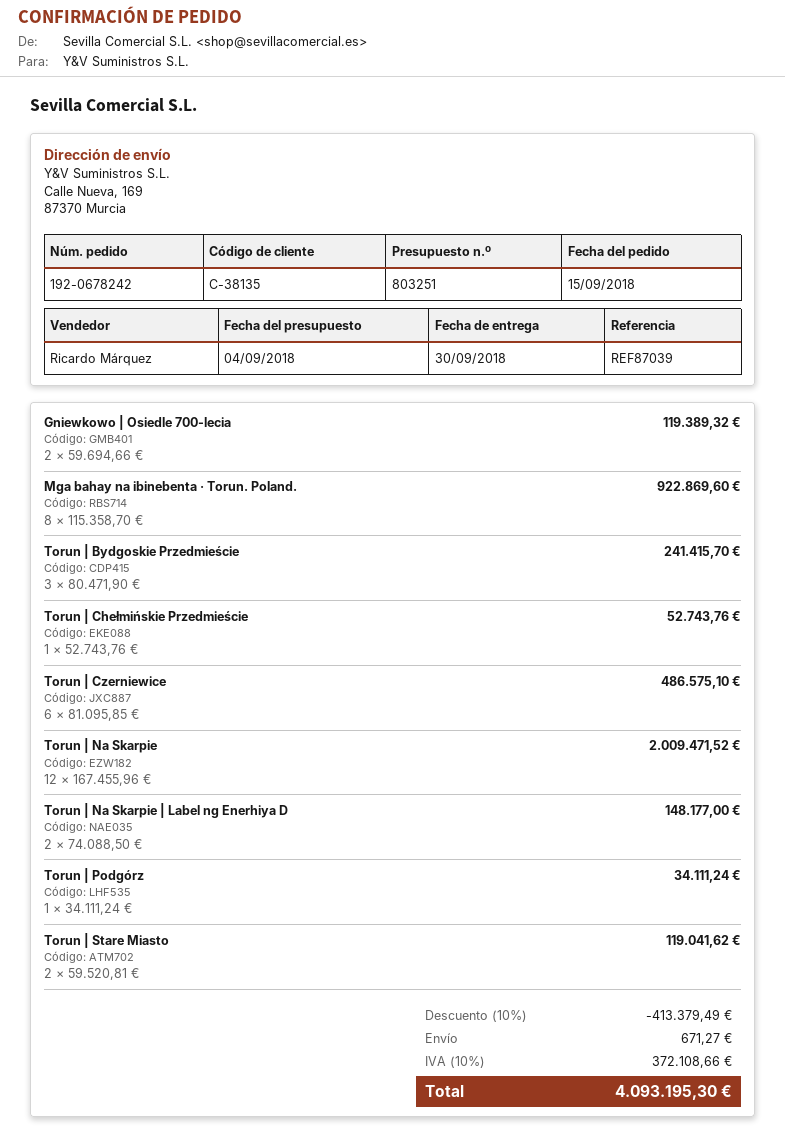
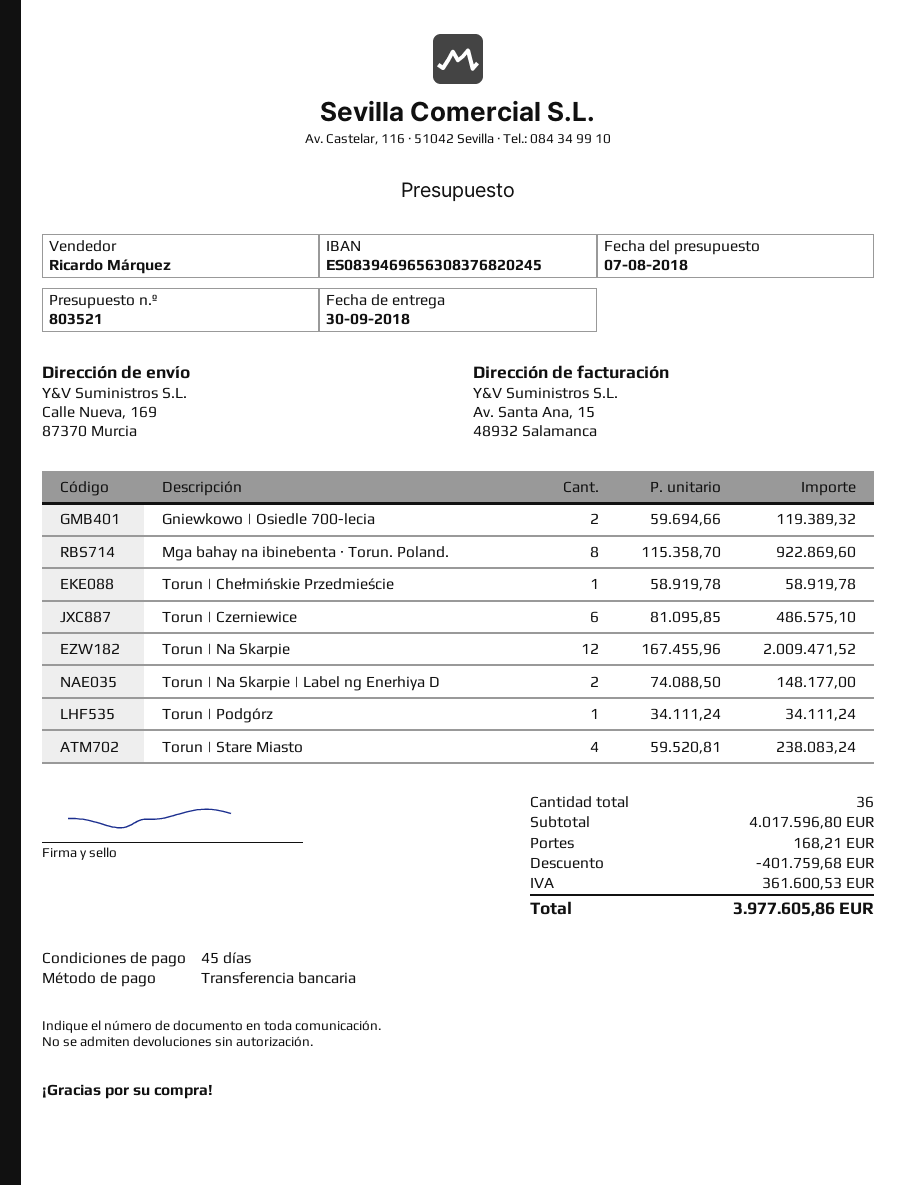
quote number: 803251 -> 803521
quote date: 2018-09-04 -> 2018-08-07
Torun | Bydgoskie Przedmieście: 3 x 80471.90 = 241415.70 -> none
Torun | Chełmińskie Przedmieście: 1 x 52743.76 = 52743.76 -> 1 x 58919.78 = 58919.78
Torun | Stare Miasto: 2 x 59520.81 = 119041.62 -> 4 x 59520.81 = 238083.24
discount: 413379.49 -> 401759.68
shipping: 671.27 -> 168.21
tax: 372108.66 -> 361600.53
total: 4093195.30 -> 3977605.86

